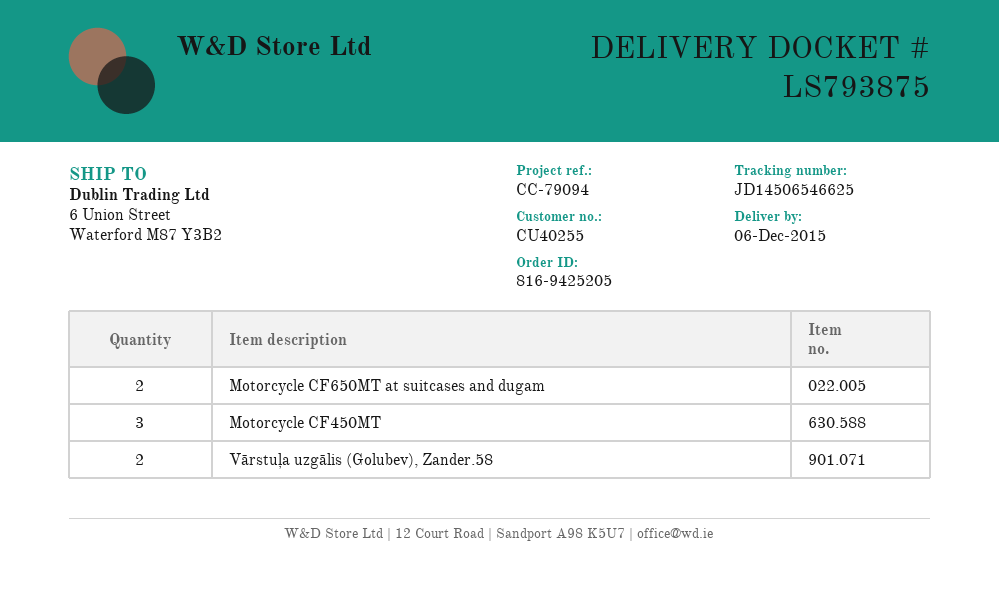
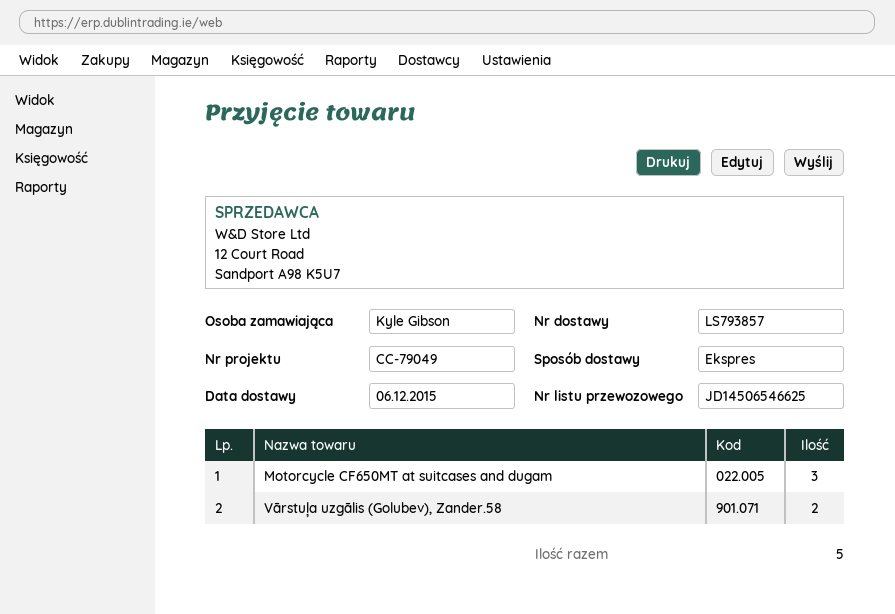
delivery note number: LS793875 -> LS793857
reference: CC-79094 -> CC-79049
Motorcycle CF650MT at suitcases and dugam: 2 -> 3
Motorcycle CF450MT: 3 -> none

